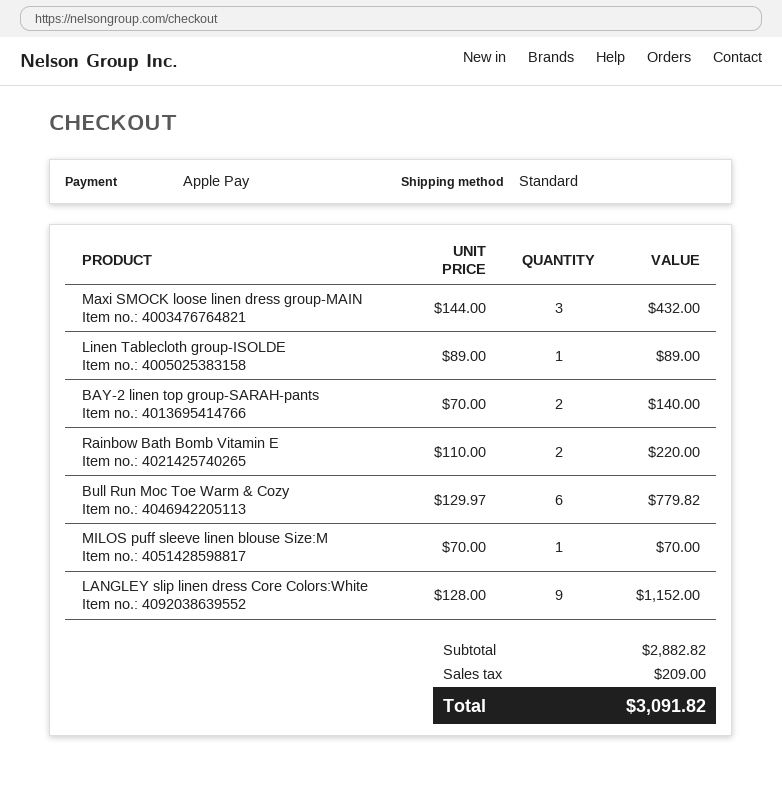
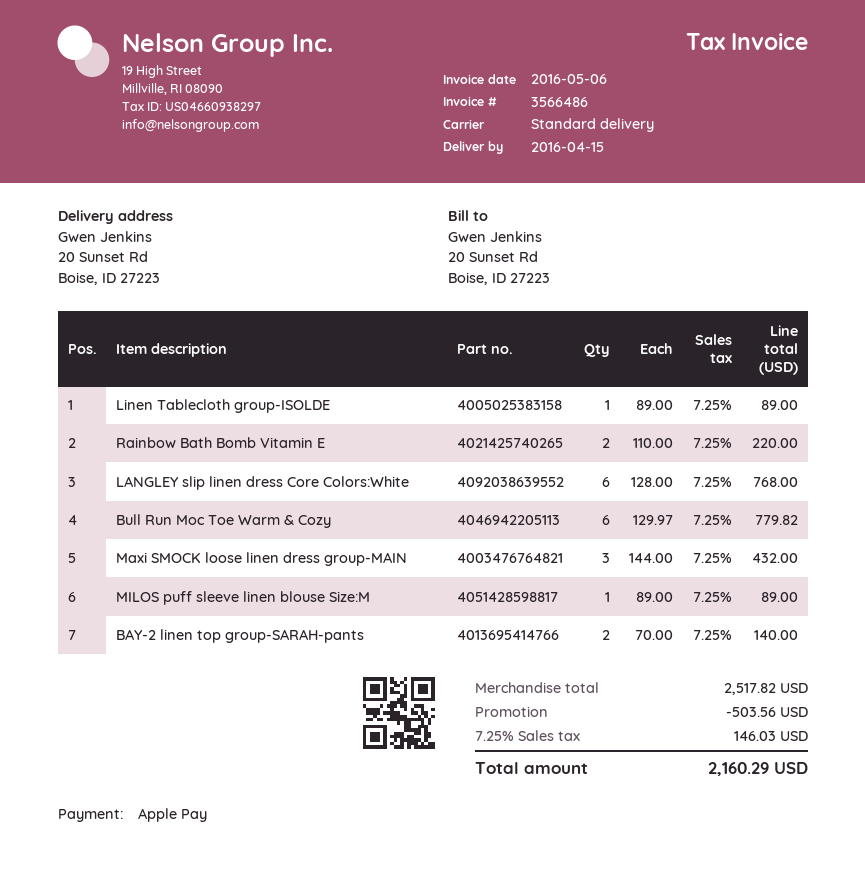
MILOS puff sleeve linen blouse Size:M: 1 x 70.00 = 70.00 -> 1 x 89.00 = 89.00
LANGLEY slip linen dress Core Colors:White: 9 x 128.00 = 1152.00 -> 6 x 128.00 = 768.00
subtotal: 2882.82 -> 2517.82
discount: none -> 503.56
tax: 209.00 -> 146.03
total: 3091.82 -> 2160.29

